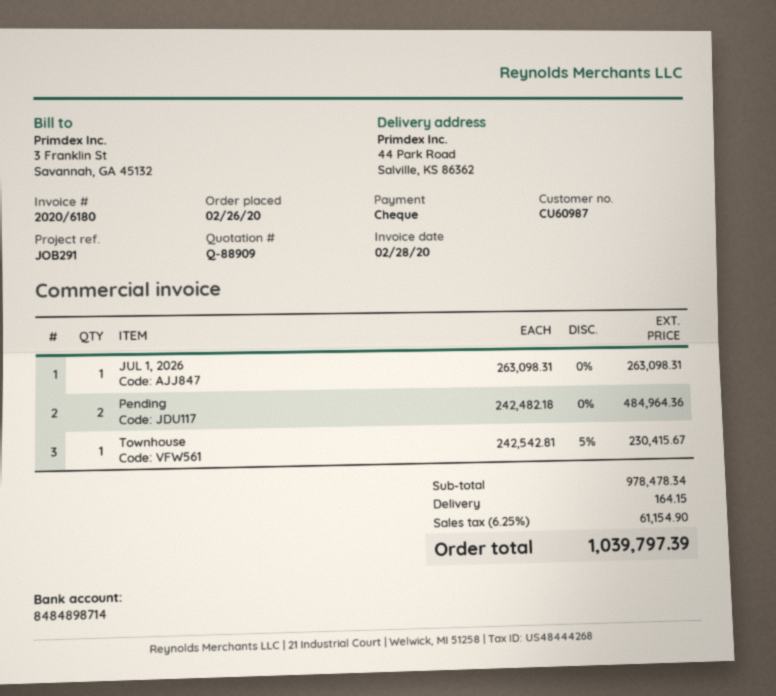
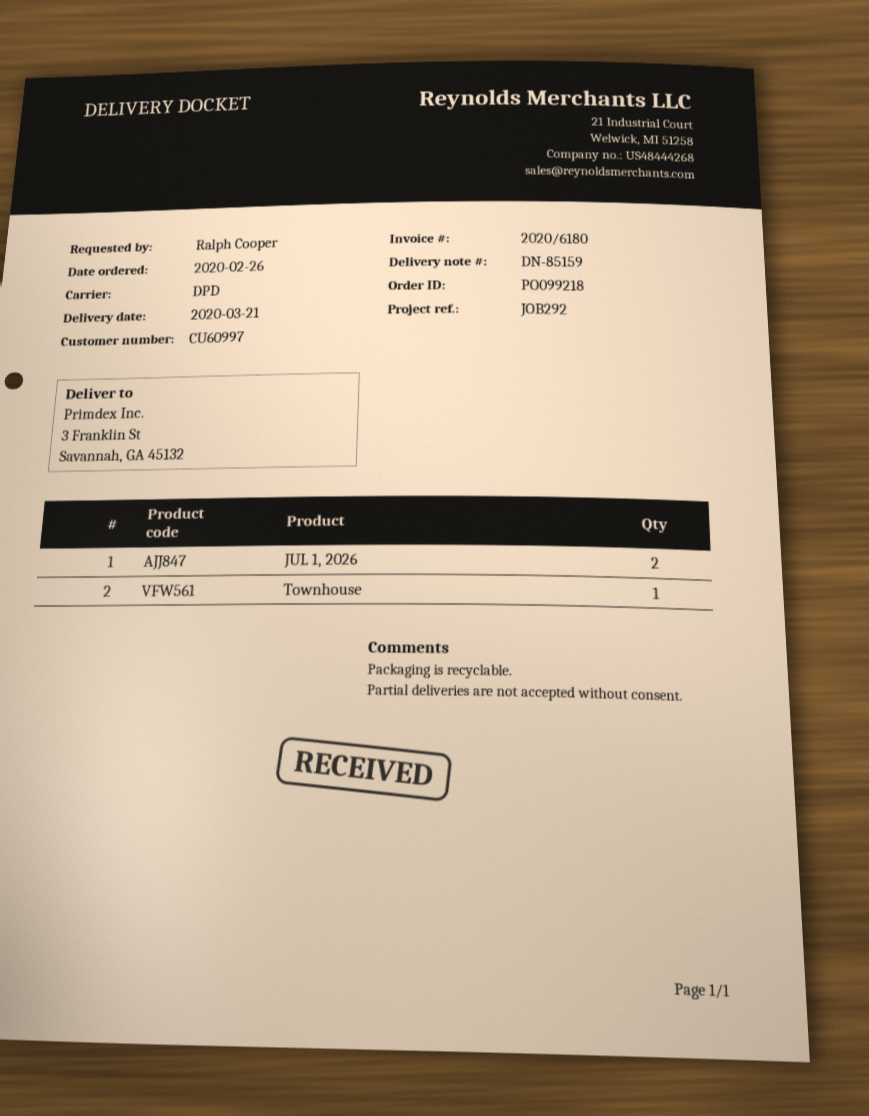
customer number: CU60987 -> CU60997
reference: JOB291 -> JOB292
ship to: 44 Park Road, Salville, KS 86362 -> 3 Franklin St, Savannah, GA 45132
JUL 1, 2026: 1 -> 2
Pending: 2 -> none

